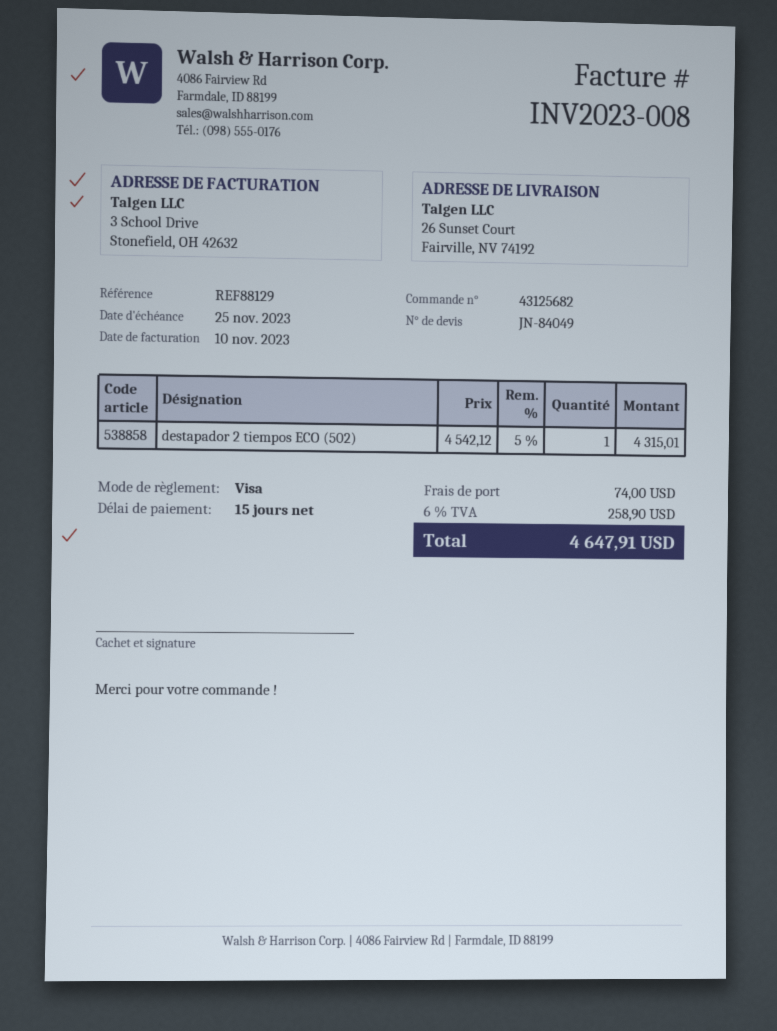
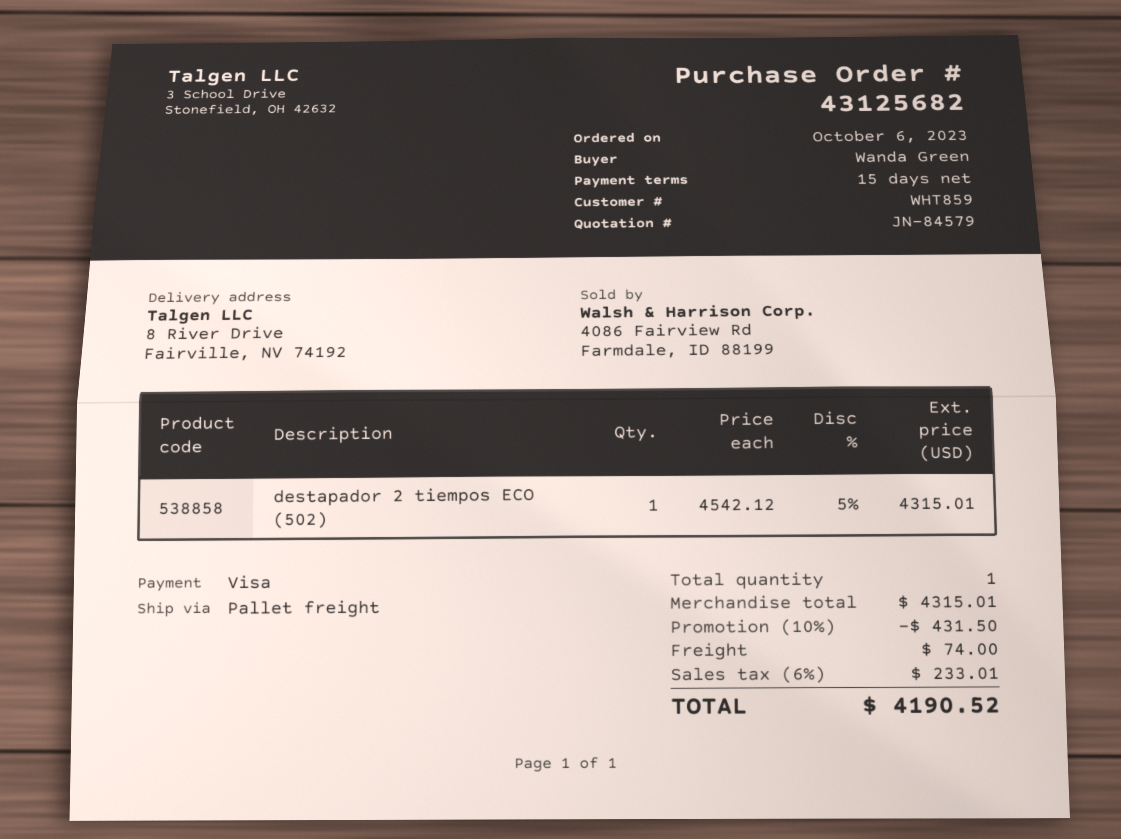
quote number: JN-84049 -> JN-84579
ship to: 26 Sunset Court, Fairville, NV 74192 -> 8 River Drive, Fairville, NV 74192
discount: none -> 10% = 431.50
tax: 6% = 258.90 -> 6% = 233.01
total: 4647.91 -> 4190.52

